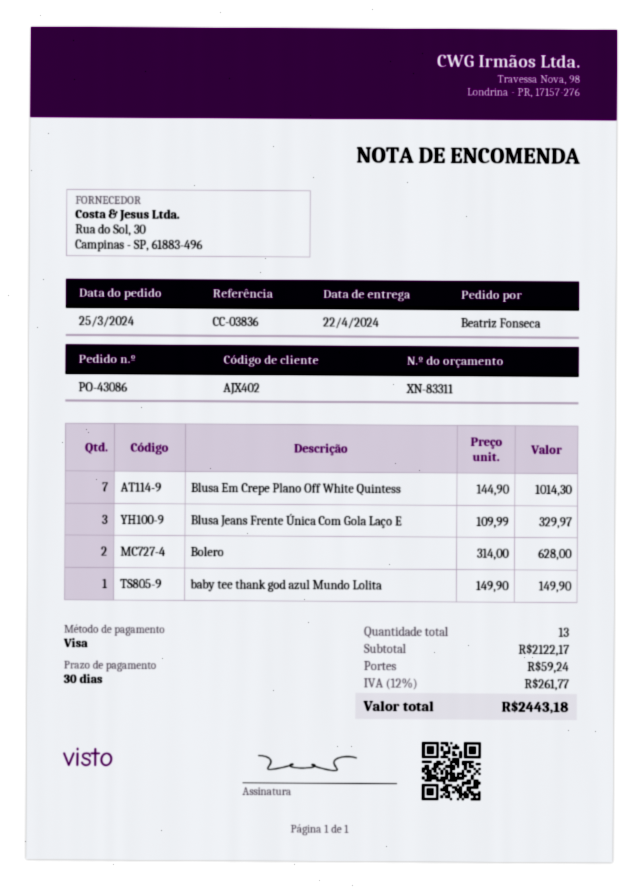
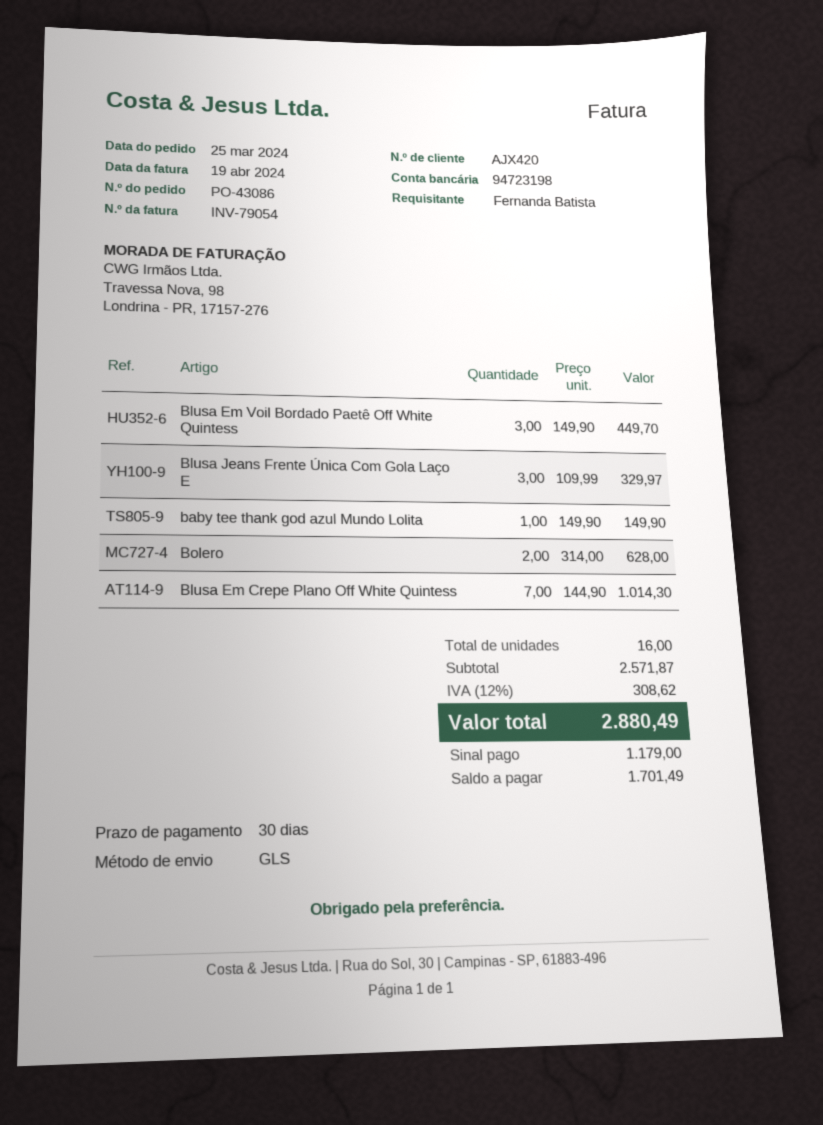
customer number: AJX402 -> AJX420
ordered by: Beatriz Fonseca -> Fernanda Batista
Blusa Em Voil Bordado Paetê Off White Quintess: none -> 3 x 149.90 = 449.70
total quantity: 13 -> 16
subtotal: 2122.17 -> 2571.87
shipping: 59.24 -> none
tax: 12% = 261.77 -> 12% = 308.62
total: 2443.18 -> 2880.49

